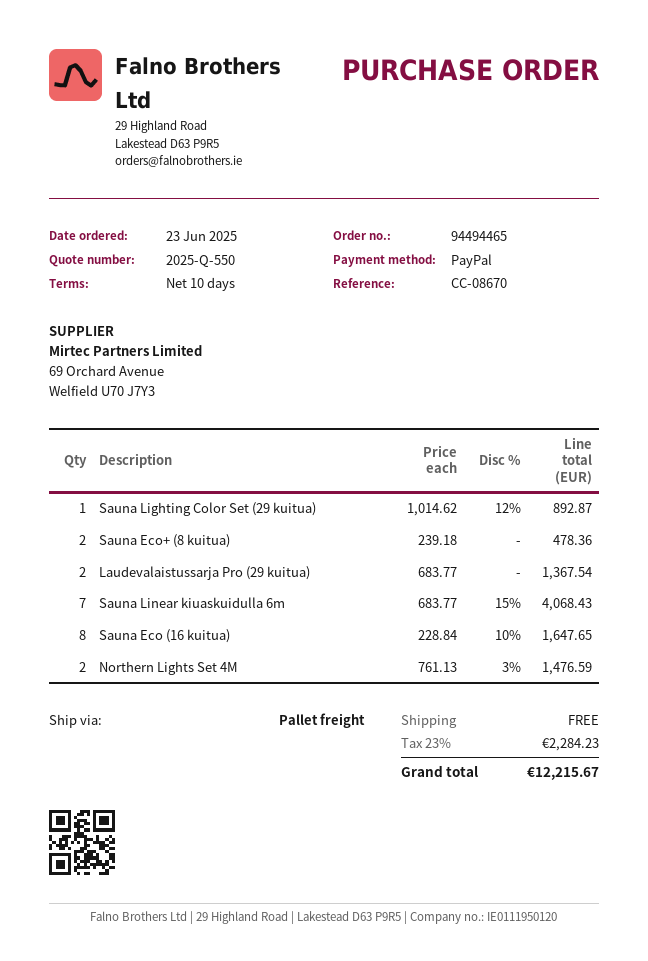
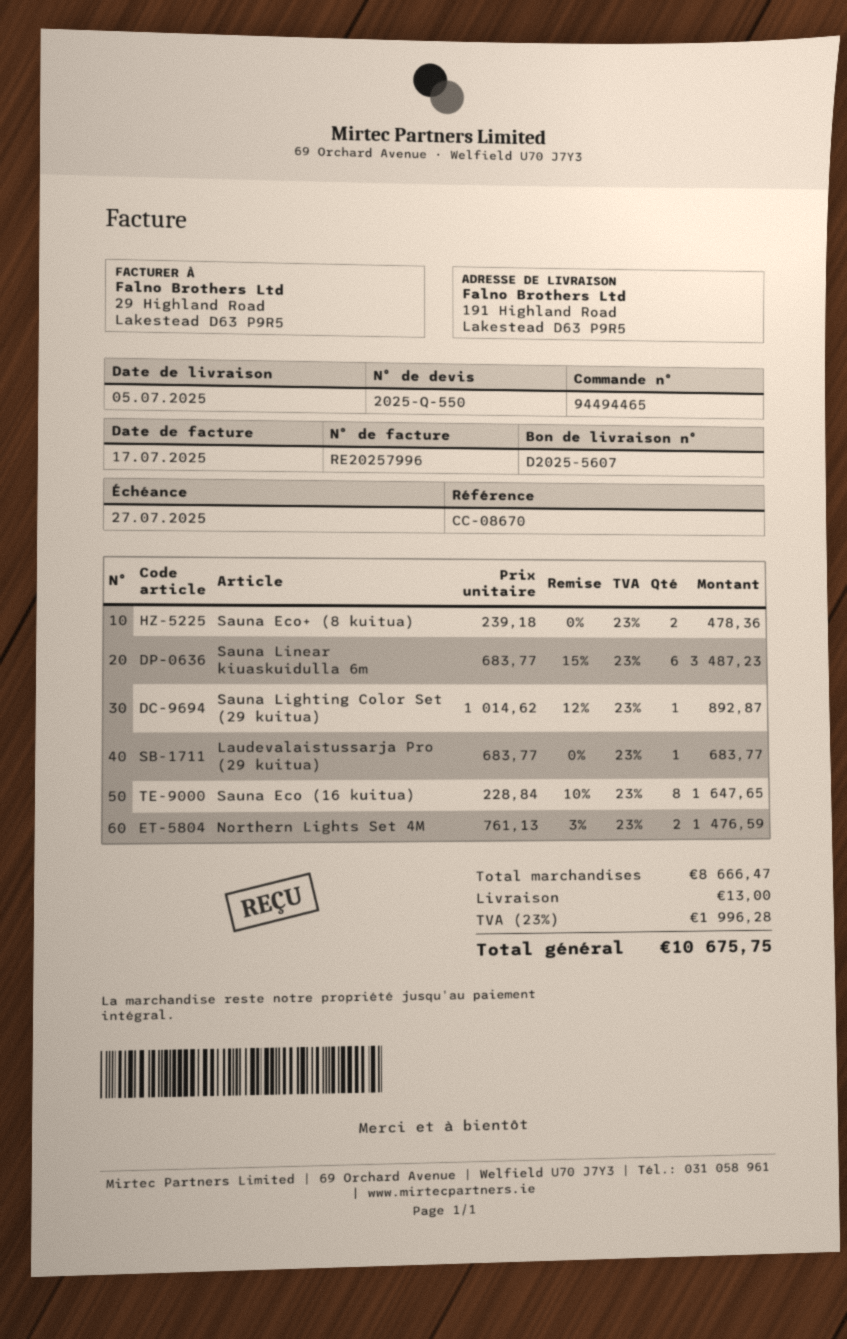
Laudevalaistussarja Pro (29 kuitua): 2 x 683.77 = 1367.54 -> 1 x 683.77 = 683.77
Sauna Linear kiuaskuidulla 6m: 7 x 683.77 - 15% = 4068.43 -> 6 x 683.77 - 15% = 3487.23
shipping: 0.00 -> 13.00
tax: 23% = 2284.23 -> 23% = 1996.28
total: 12215.67 -> 10675.75

